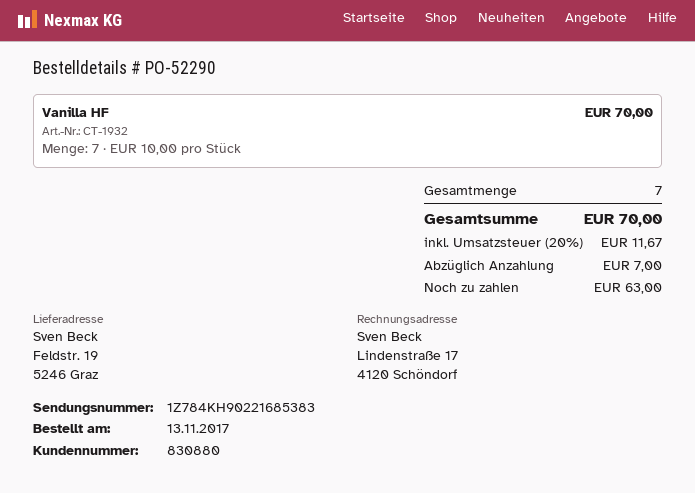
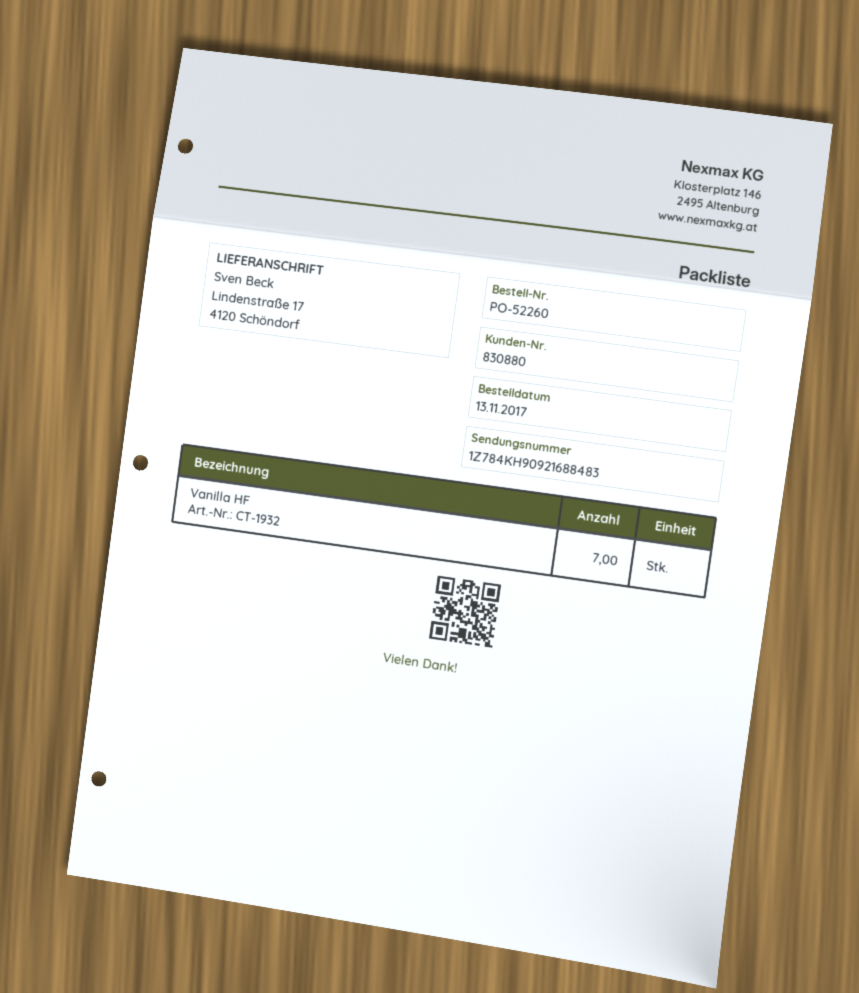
order number: PO-52290 -> PO-52260
tracking number: 1Z784KH90221685383 -> 1Z784KH90921688483
ship to: Feldstr. 19, 5246 Graz -> Lindenstraße 17, 4120 Schöndorf

